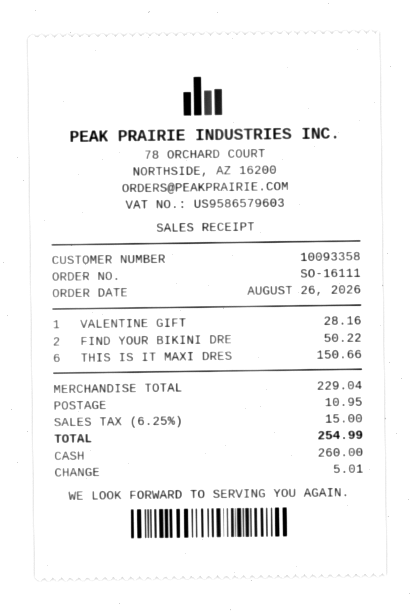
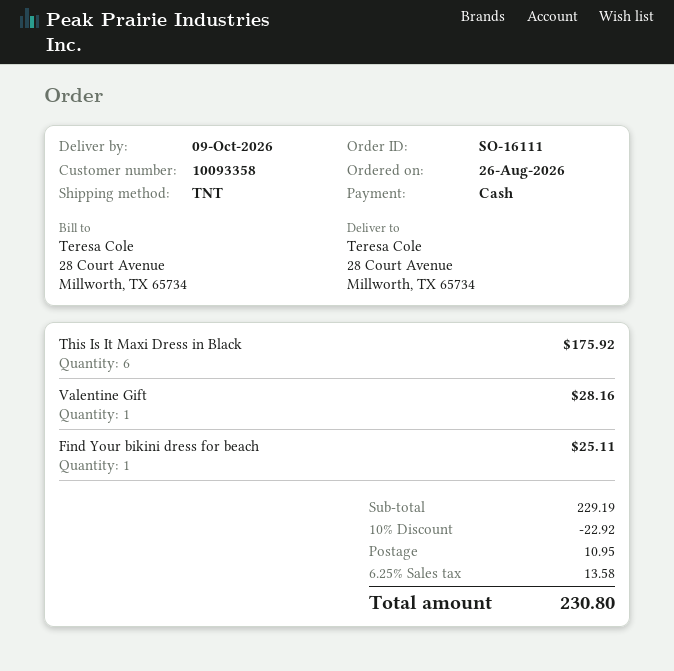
FIND YOUR BIKINI DRE: 2 for 50.22 -> 1 for 25.11
THIS IS IT MAXI DRES: 6 for 150.66 -> 6 for 175.92
subtotal: 229.04 -> 229.19
discount: none -> 10% = 22.92
tax: 6.25% = 15.00 -> 6.25% = 13.58
total: 254.99 -> 230.80

